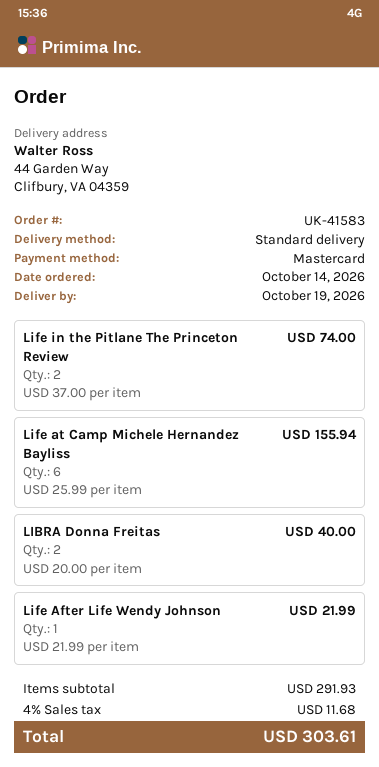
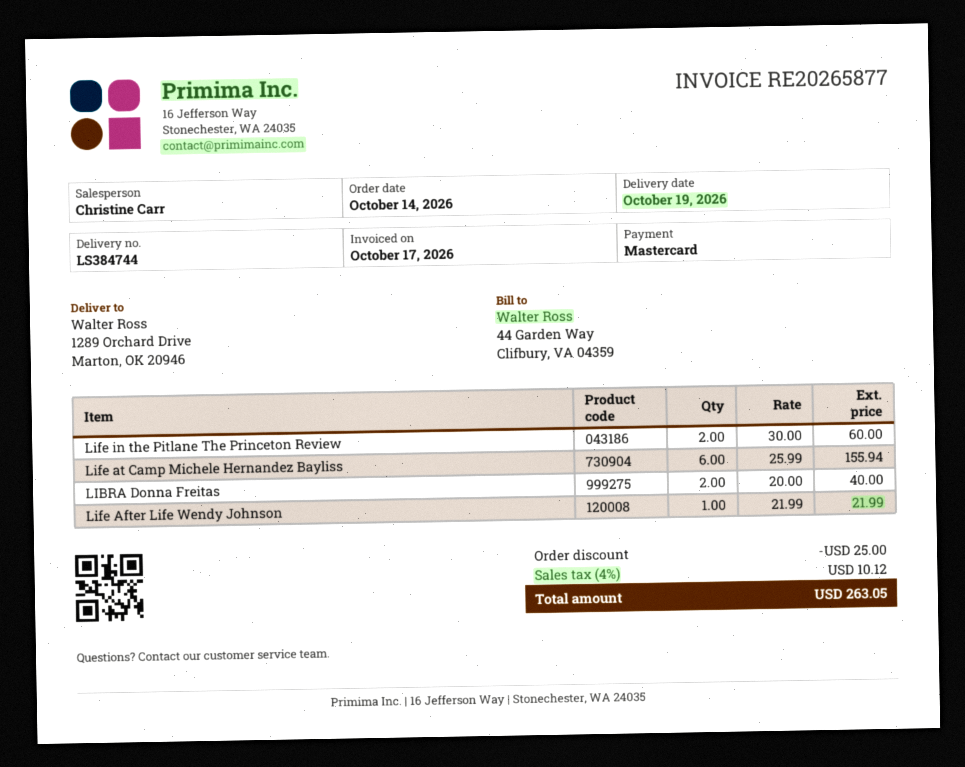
ship to: 44 Garden Way, Clifbury, VA 04359 -> 1289 Orchard Drive, Marton, OK 20946
Life in the Pitlane The Princeton Review: 2 x 37.00 = 74.00 -> 2 x 30.00 = 60.00
discount: none -> 25.00
tax: 4% = 11.68 -> 4% = 10.12
total: 303.61 -> 263.05

